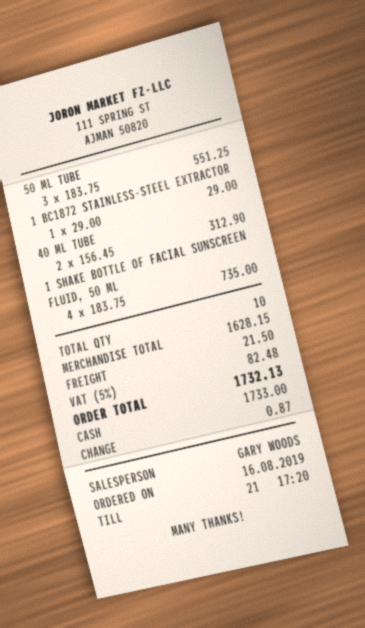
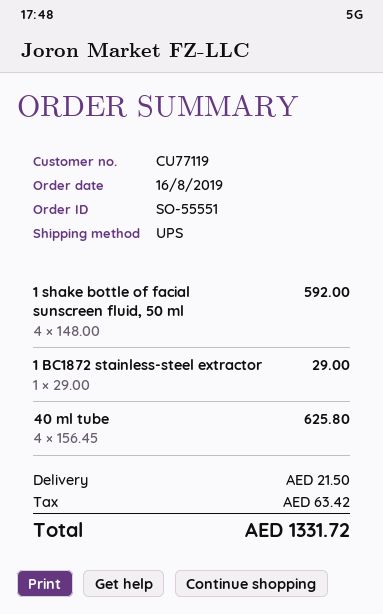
50 ML TUBE: 3 x 183.75 = 551.25 -> none
40 ML TUBE: 2 x 156.45 = 312.90 -> 4 x 156.45 = 625.80
1 SHAKE BOTTLE OF FACIAL SUNSCREEN FLUID, 50 ML: 4 x 183.75 = 735.00 -> 4 x 148.00 = 592.00
tax: 82.48 -> 63.42
total: 1732.13 -> 1331.72

